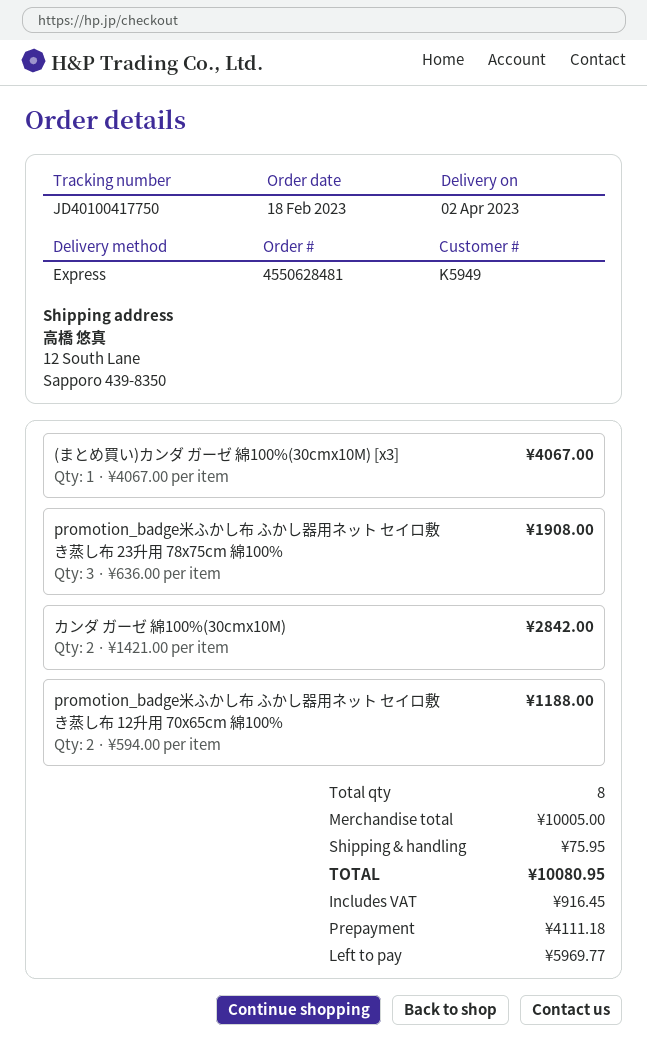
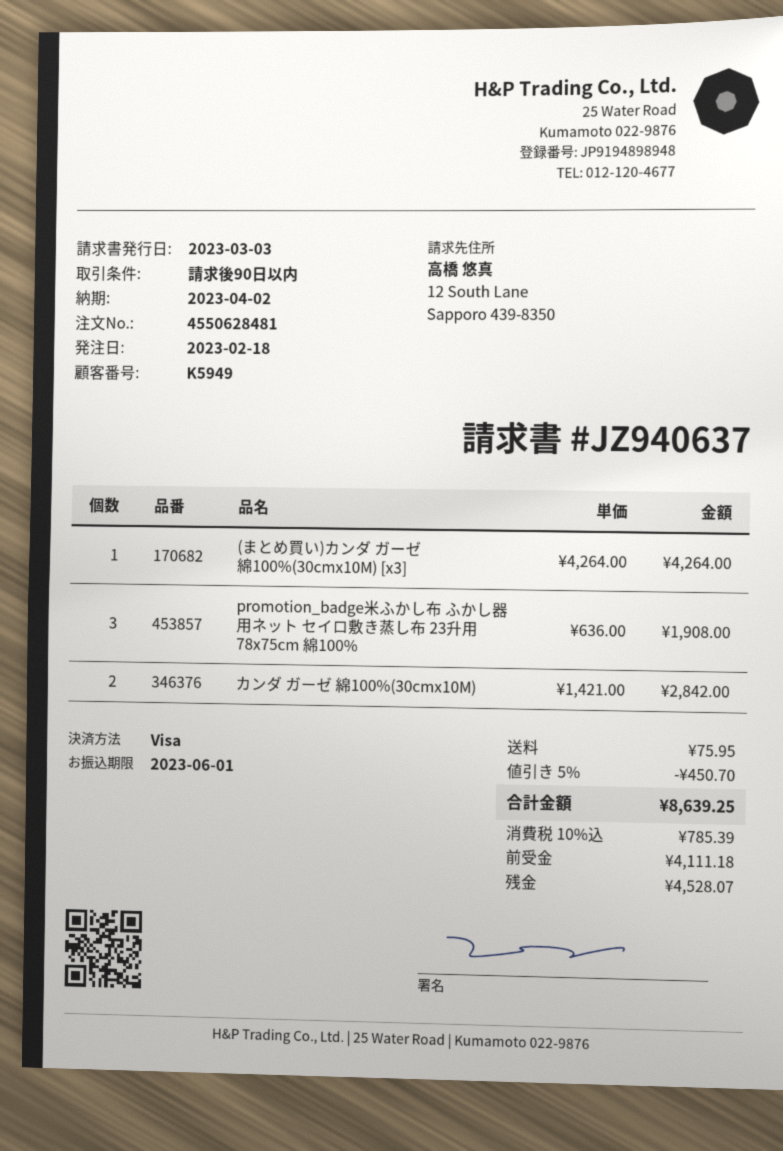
(まとめ買い)カンダ ガーゼ 綿100%(30cmx10M) [x3]: 1 x 4067.00 = 4067.00 -> 1 x 4264.00 = 4264.00
promotion_badge米ふかし布 ふかし器用ネット セイロ敷き蒸し布 12升用 70x65cm 綿100%: 2 x 594.00 = 1188.00 -> none
discount: none -> 5% = 450.70
tax: 916.45 -> 785.39
total: 10080.95 -> 8639.25
balance: 5969.77 -> 4528.07

